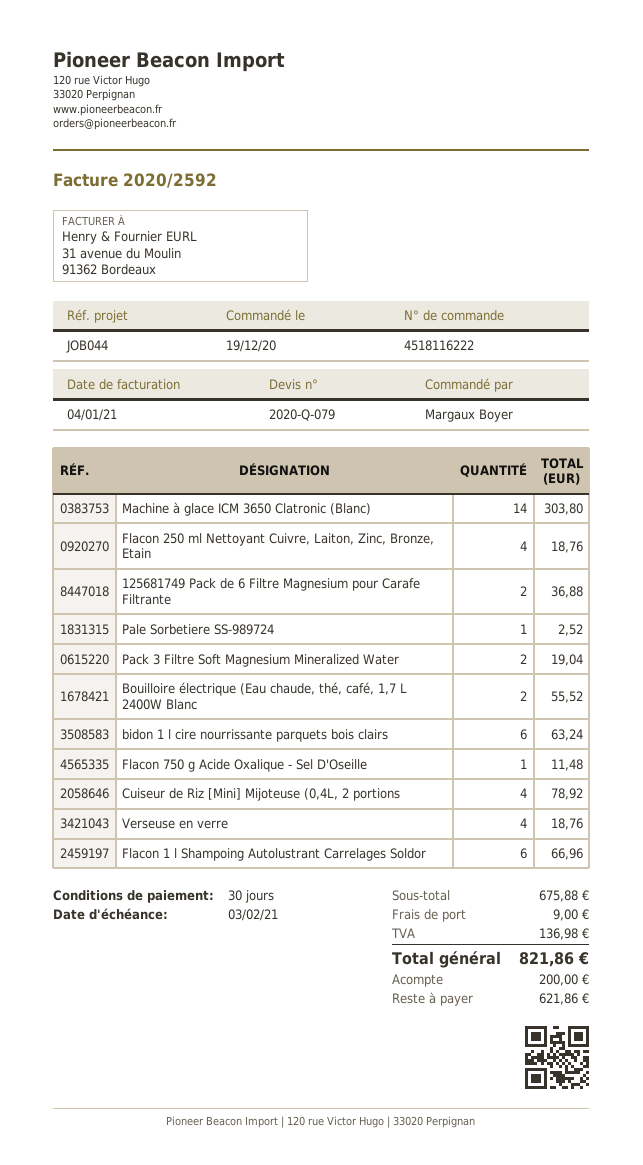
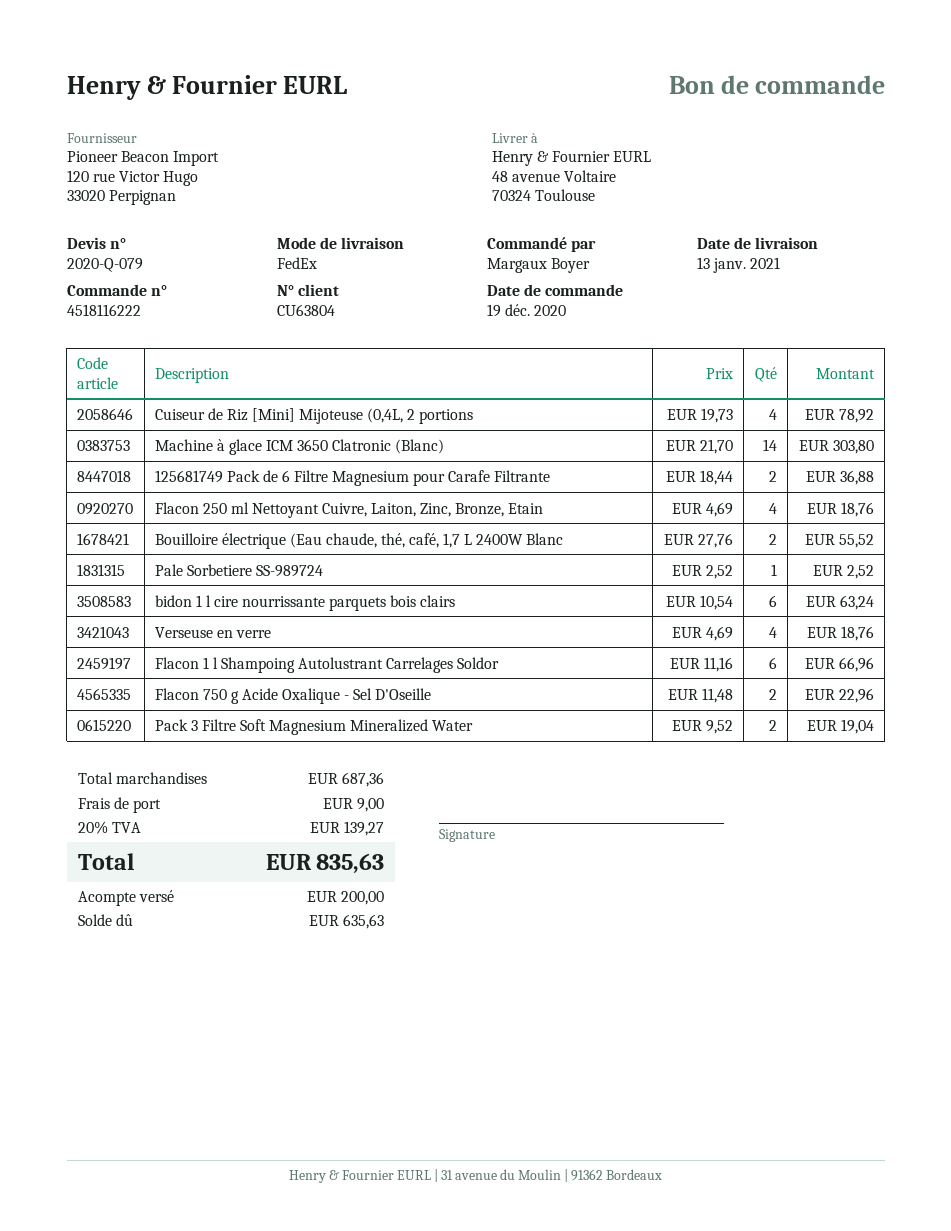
Flacon 750 g Acide Oxalique - Sel D'Oseille: 1 for 11.48 -> 2 for 22.96
subtotal: 675.88 -> 687.36
tax: 136.98 -> 139.27
total: 821.86 -> 835.63
balance: 621.86 -> 635.63

